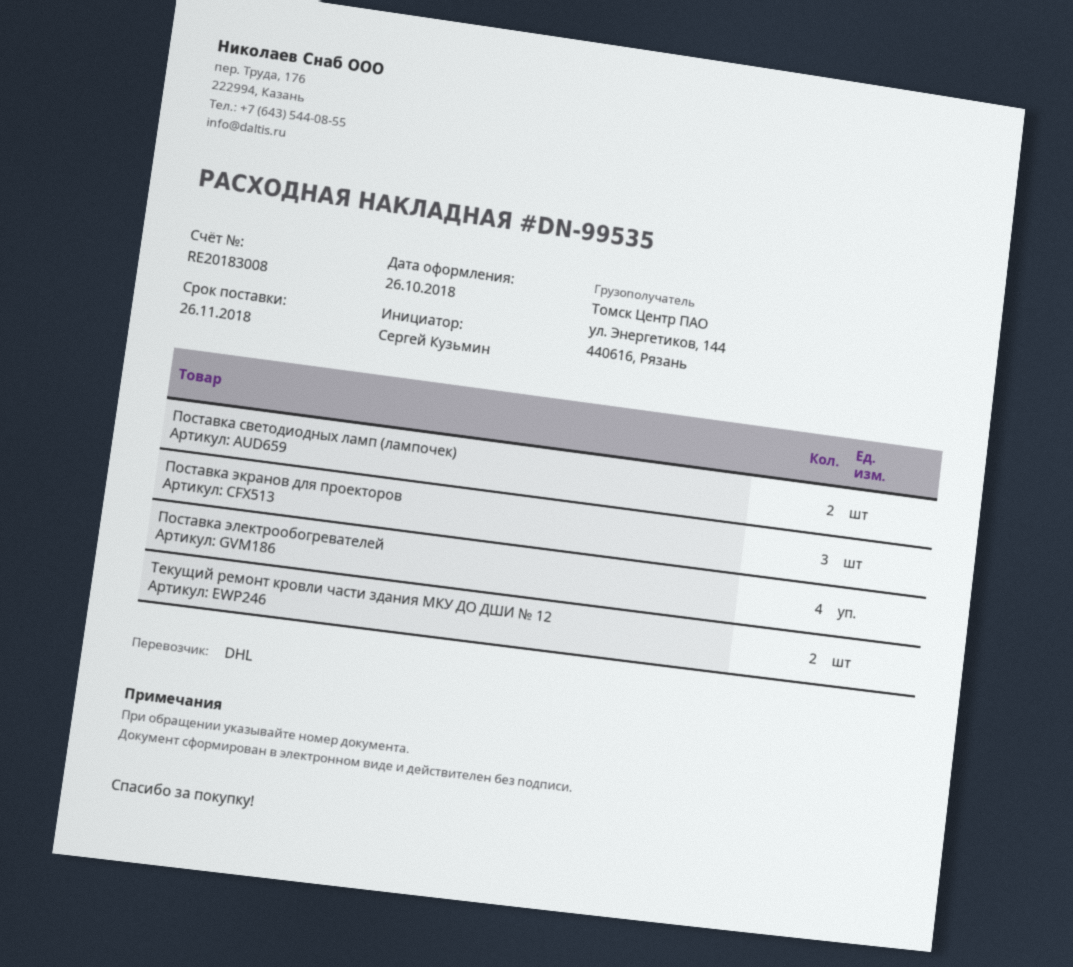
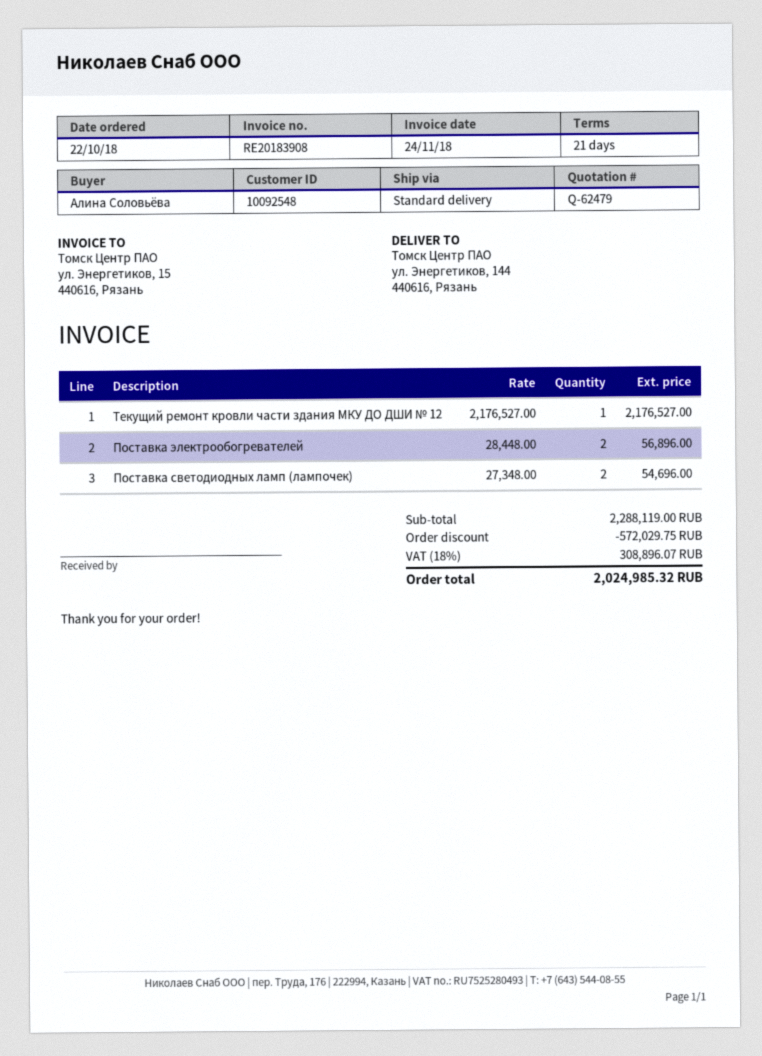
order date: 2018-10-26 -> 2018-10-22
invoice number: RE20183008 -> RE20183908
ordered by: Сергей Кузьмин -> Алина Соловьёва
shipping method: DHL -> standard
Поставка экранов для проекторов: 3 -> none
Поставка электрообогревателей: 4 -> 2
Текущий ремонт кровли части здания МКУ ДО ДШИ № 12: 2 -> 1

